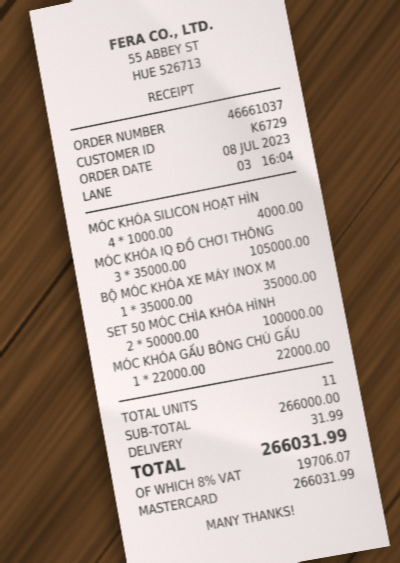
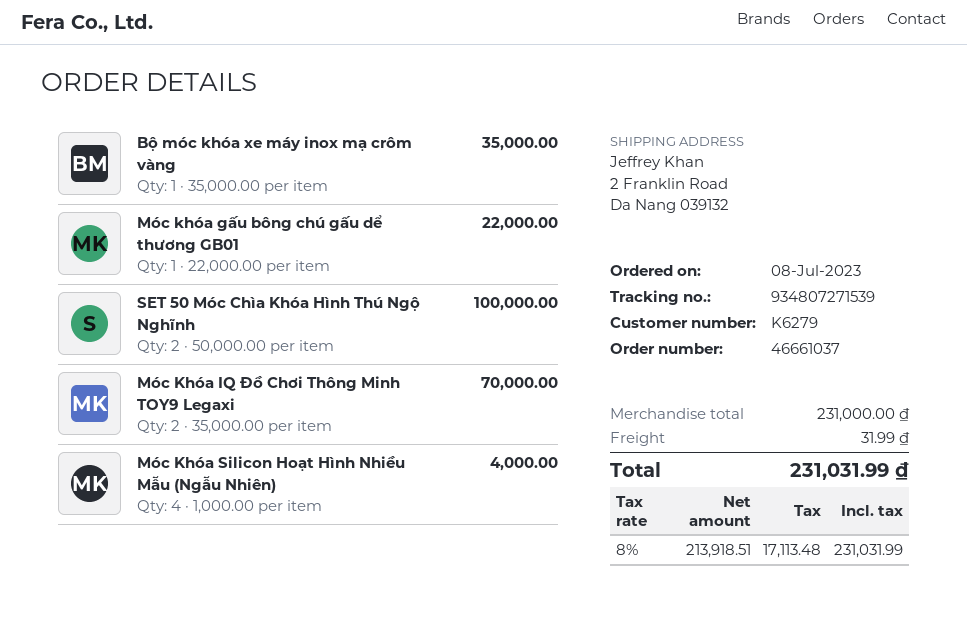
customer number: K6729 -> K6279
MÓC KHÓA IQ ĐỒ CHƠI THÔNG: 3 x 35000.00 = 105000.00 -> 2 x 35000.00 = 70000.00
subtotal: 266000.00 -> 231000.00
tax: 8% = 19706.07 -> 8% = 17113.48
total: 266031.99 -> 231031.99

